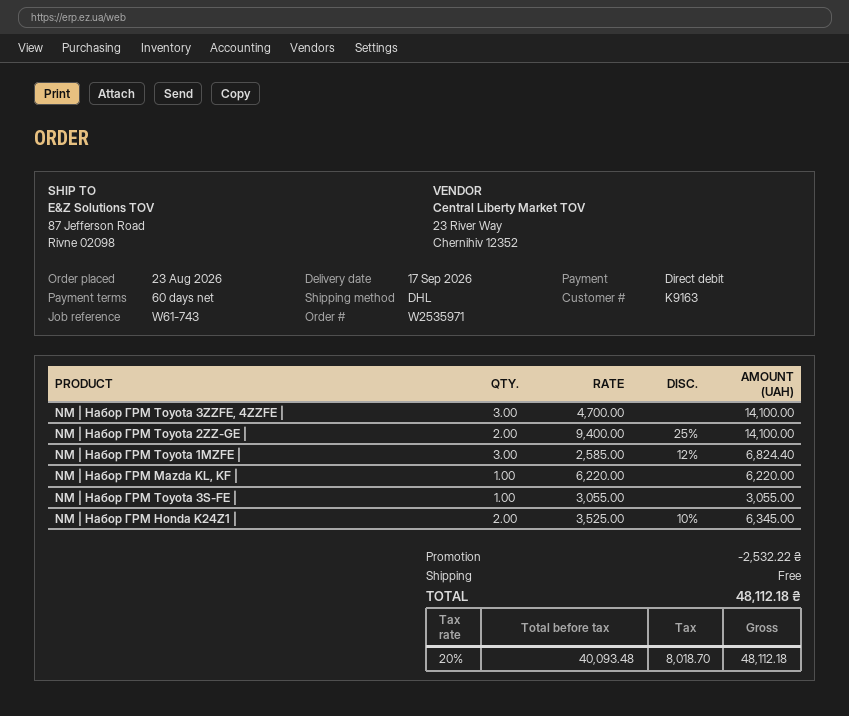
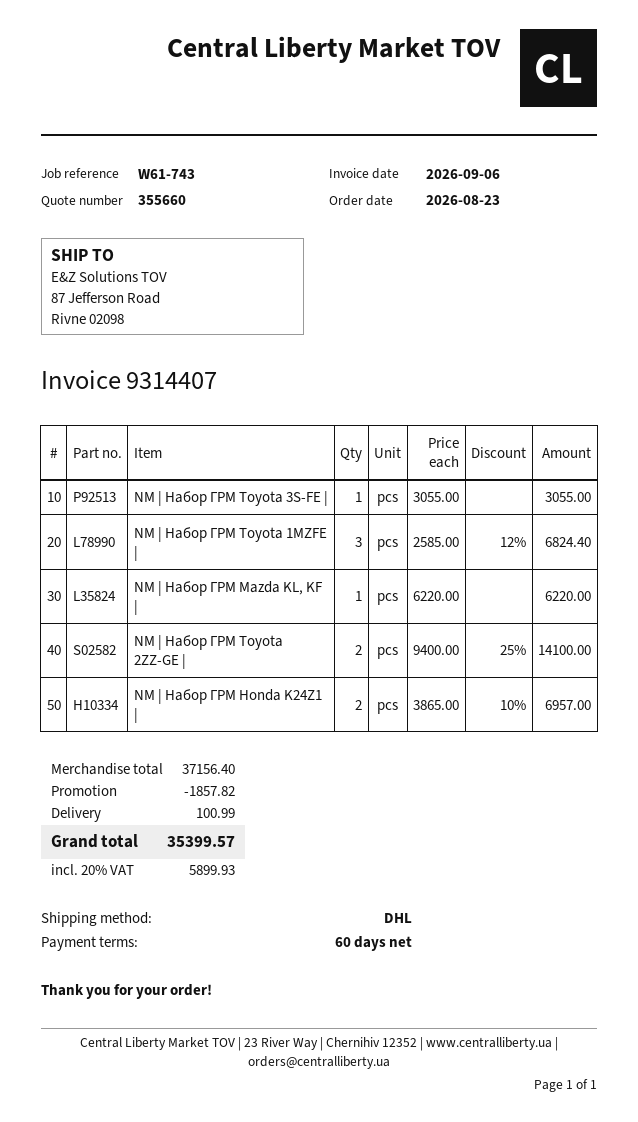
NM | Набор ГРМ Toyota 3ZZFE, 4ZZFE |: 3 x 4700.00 = 14100.00 -> none
NM | Набор ГРМ Honda K24Z1 |: 2 x 3525.00 - 10% = 6345.00 -> 2 x 3865.00 - 10% = 6957.00
discount: 2532.22 -> 1857.82
shipping: 0.00 -> 100.99
tax: 20% = 8018.70 -> 20% = 5899.93
total: 48112.18 -> 35399.57

